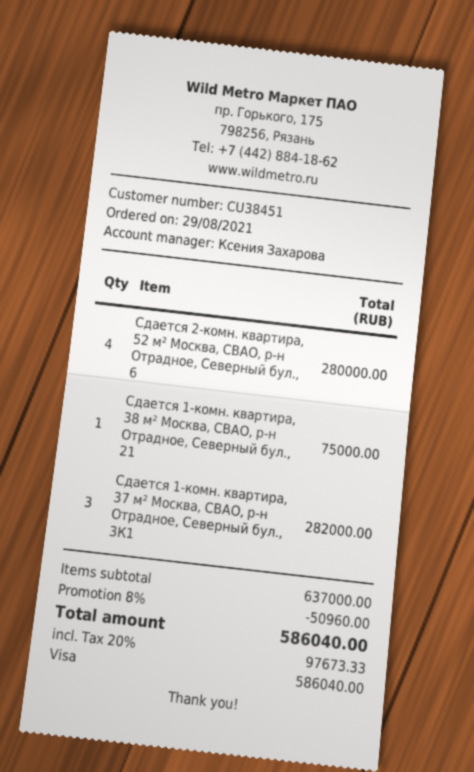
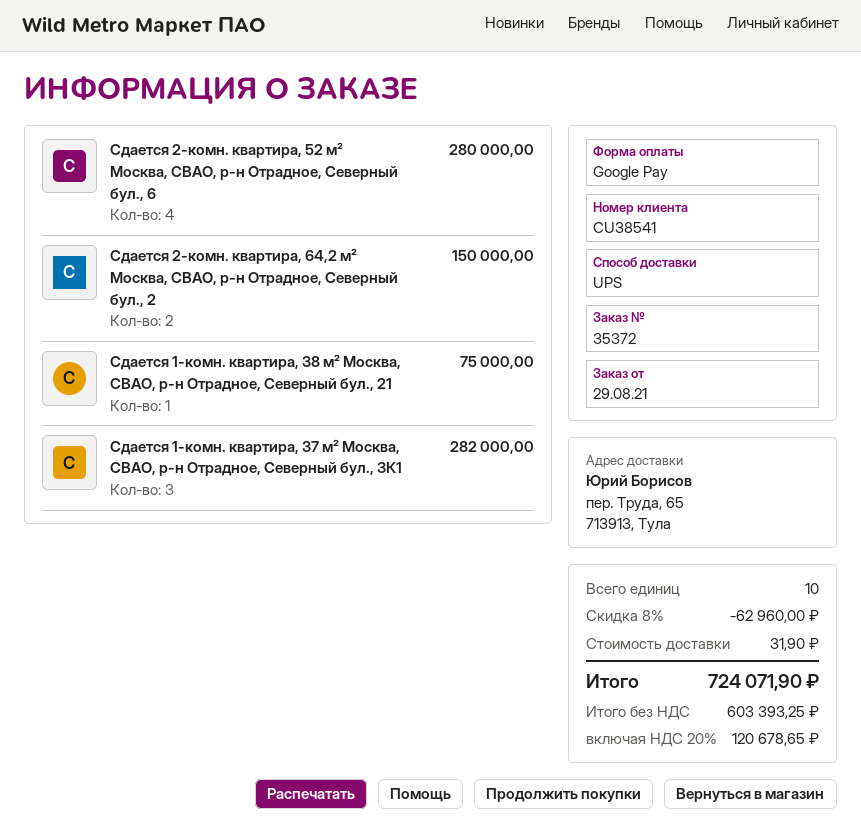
customer number: CU38451 -> CU38541
payment method: Visa -> Google Pay
Сдается 2-комн. квартира, 64,2 м² Москва, СВАО, р-н Отрадное, Северный бул., 2: none -> 2 for 150000.00
discount: 8% = 50960.00 -> 8% = 62960.00
shipping: none -> 31.90
tax: 20% = 97673.33 -> 20% = 120678.65
total: 586040.00 -> 724071.90

